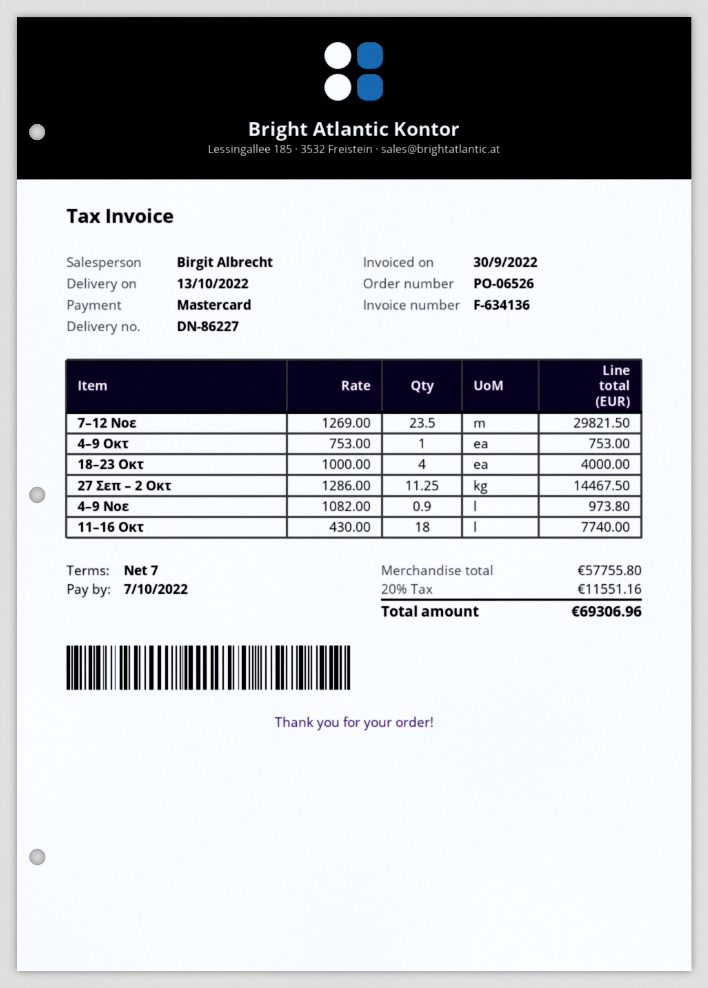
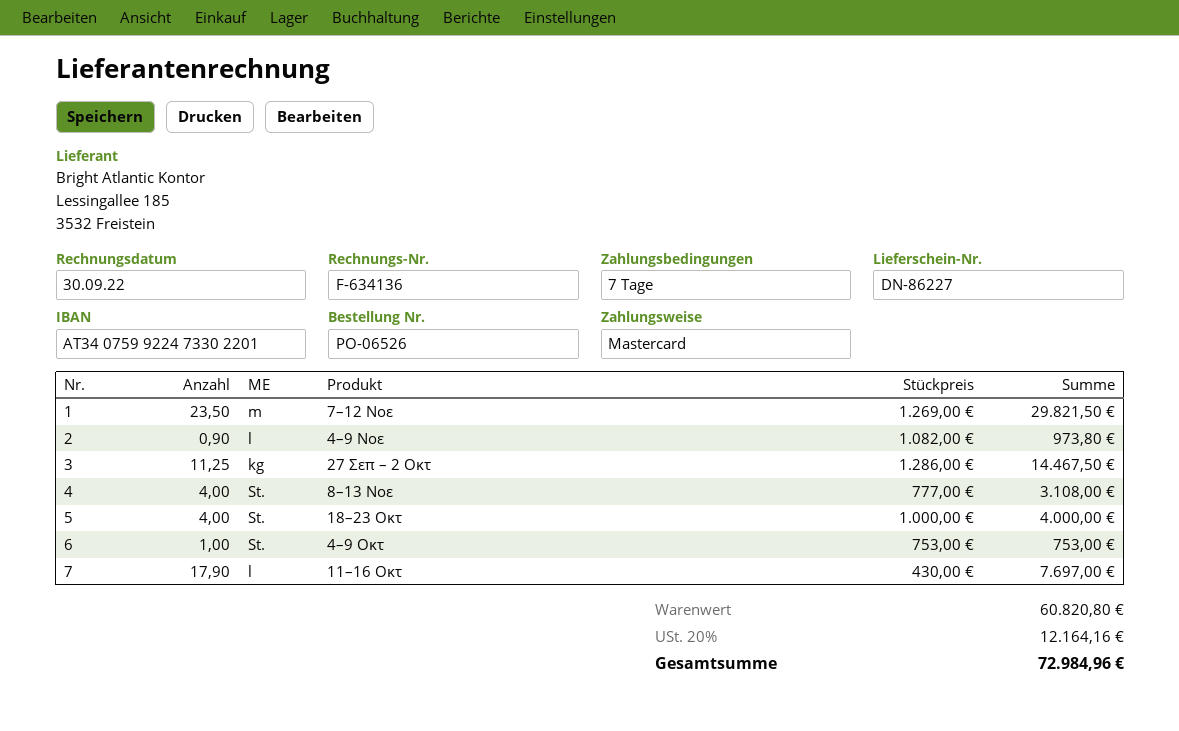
11–16 Οκτ: 18 x 430.00 = 7740.00 -> 17.9 x 430.00 = 7697.00
8–13 Νοε: none -> 4 x 777.00 = 3108.00
subtotal: 57755.80 -> 60820.80
tax: 20% = 11551.16 -> 20% = 12164.16
total: 69306.96 -> 72984.96

